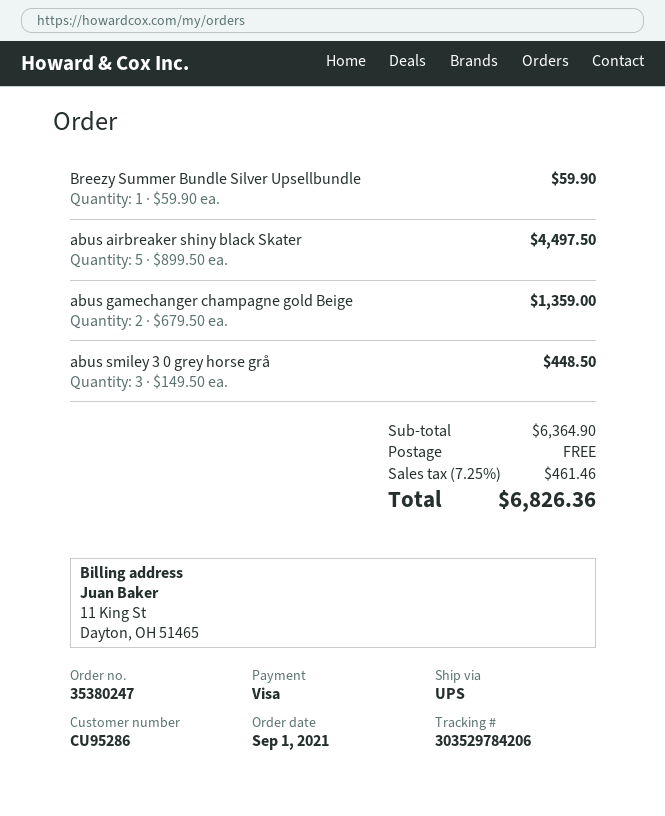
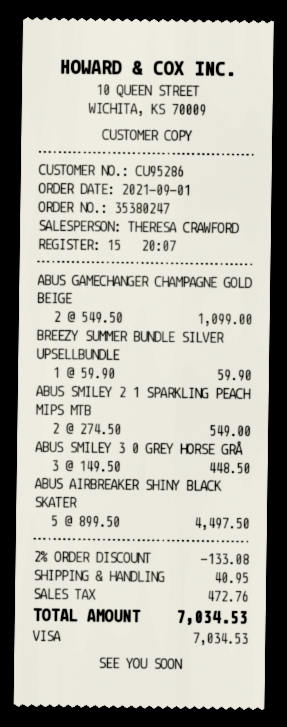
abus gamechanger champagne gold Beige: 2 x 679.50 = 1359.00 -> 2 x 549.50 = 1099.00
ABUS SMILEY 2 1 SPARKLING PEACH MIPS MTB: none -> 2 x 274.50 = 549.00
discount: none -> 2% = 133.08
shipping: 0.00 -> 40.95
tax: 461.46 -> 472.76
total: 6826.36 -> 7034.53

